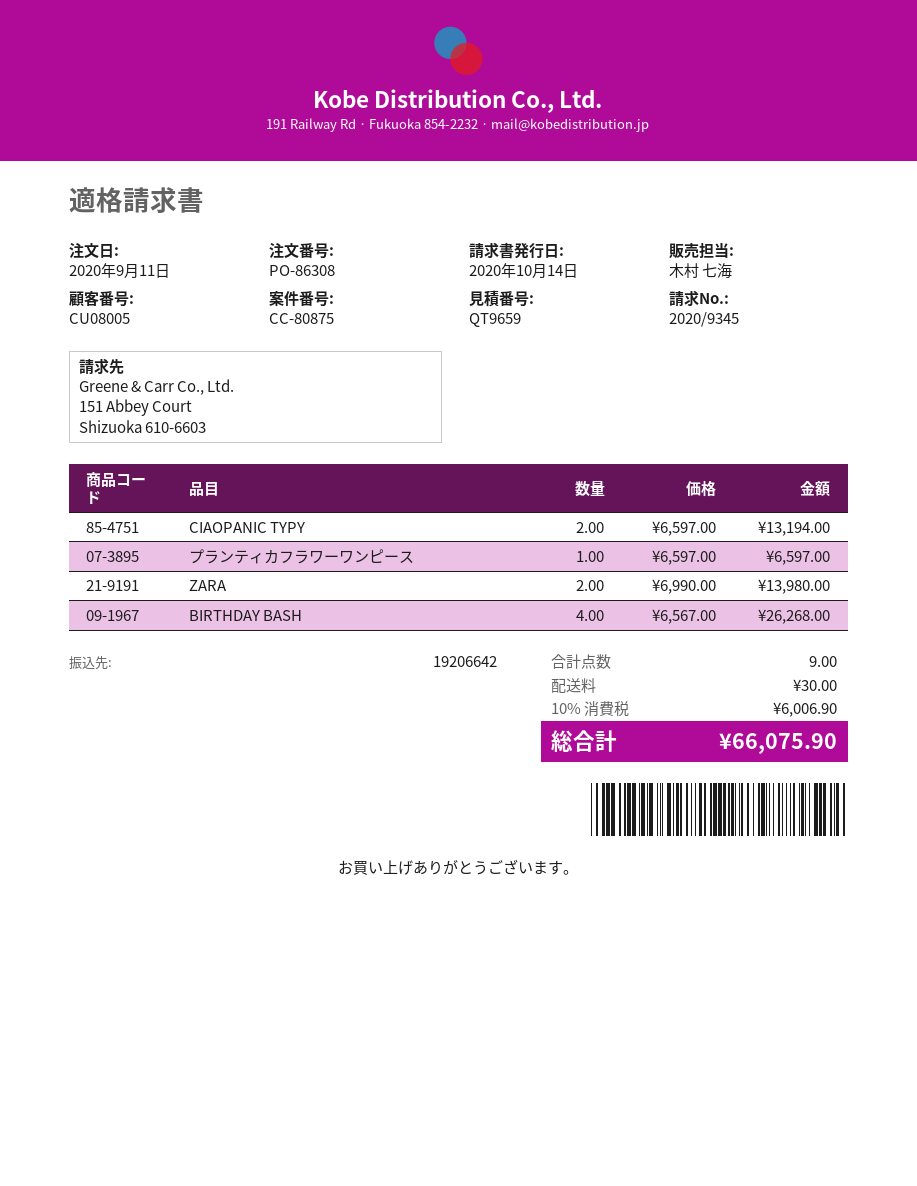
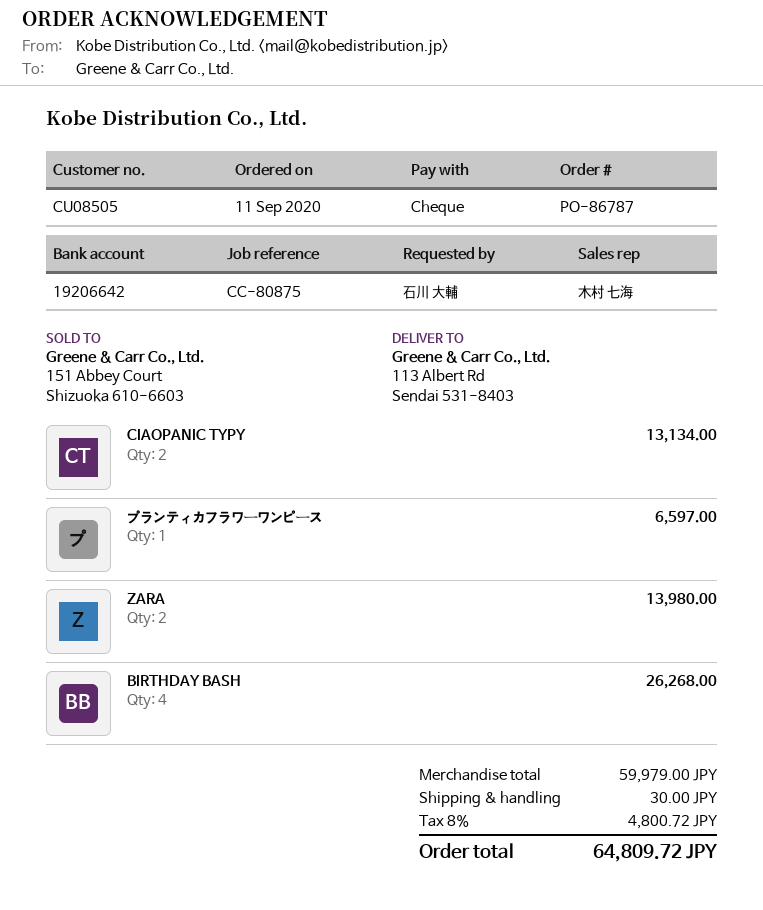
order number: PO-86308 -> PO-86787
customer number: CU08005 -> CU08505
CIAOPANIC TYPY: 2 for 13194.00 -> 2 for 13134.00
tax: 10% = 6006.90 -> 8% = 4800.72
total: 66075.90 -> 64809.72

